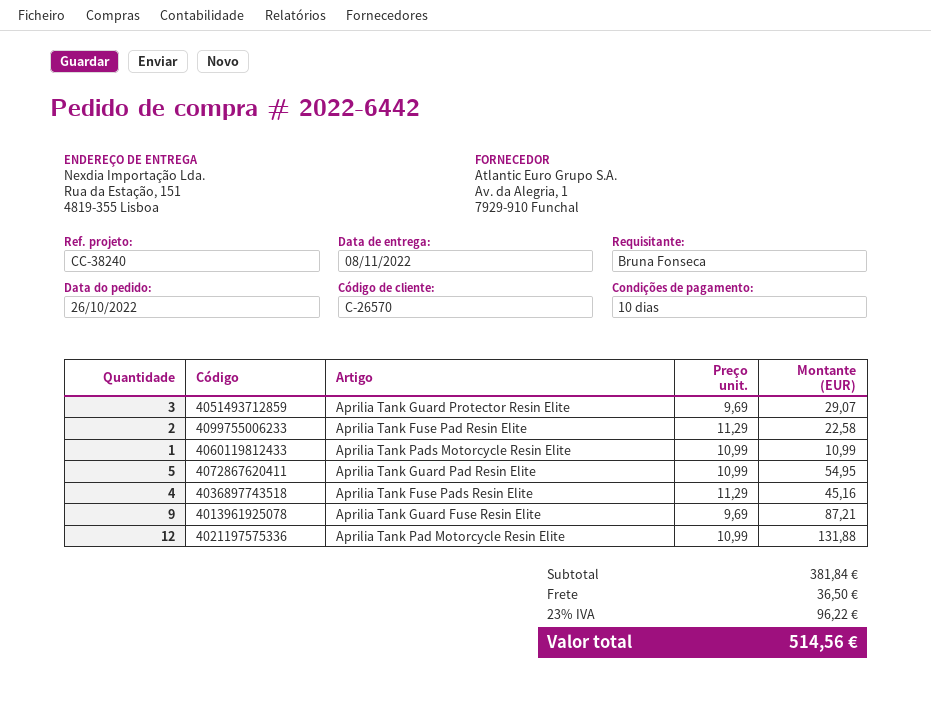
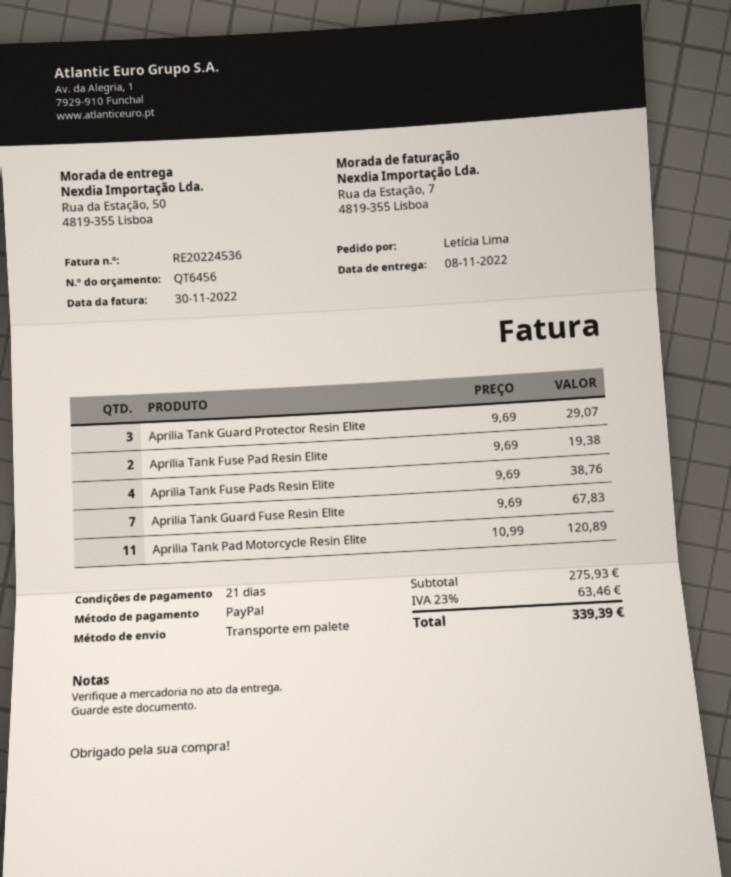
payment terms: 10 days -> 21 days
ordered by: Bruna Fonseca -> Letícia Lima
ship to: Rua da Estação, 151, 4819-355 Lisboa -> Rua da Estação, 50, 4819-355 Lisboa
Aprilia Tank Fuse Pad Resin Elite: 2 x 11.29 = 22.58 -> 2 x 9.69 = 19.38
Aprilia Tank Pads Motorcycle Resin Elite: 1 x 10.99 = 10.99 -> none
Aprilia Tank Guard Pad Resin Elite: 5 x 10.99 = 54.95 -> none
Aprilia Tank Fuse Pads Resin Elite: 4 x 11.29 = 45.16 -> 4 x 9.69 = 38.76
Aprilia Tank Guard Fuse Resin Elite: 9 x 9.69 = 87.21 -> 7 x 9.69 = 67.83
Aprilia Tank Pad Motorcycle Resin Elite: 12 x 10.99 = 131.88 -> 11 x 10.99 = 120.89
subtotal: 381.84 -> 275.93
shipping: 36.50 -> none
tax: 23% = 96.22 -> 23% = 63.46
total: 514.56 -> 339.39

